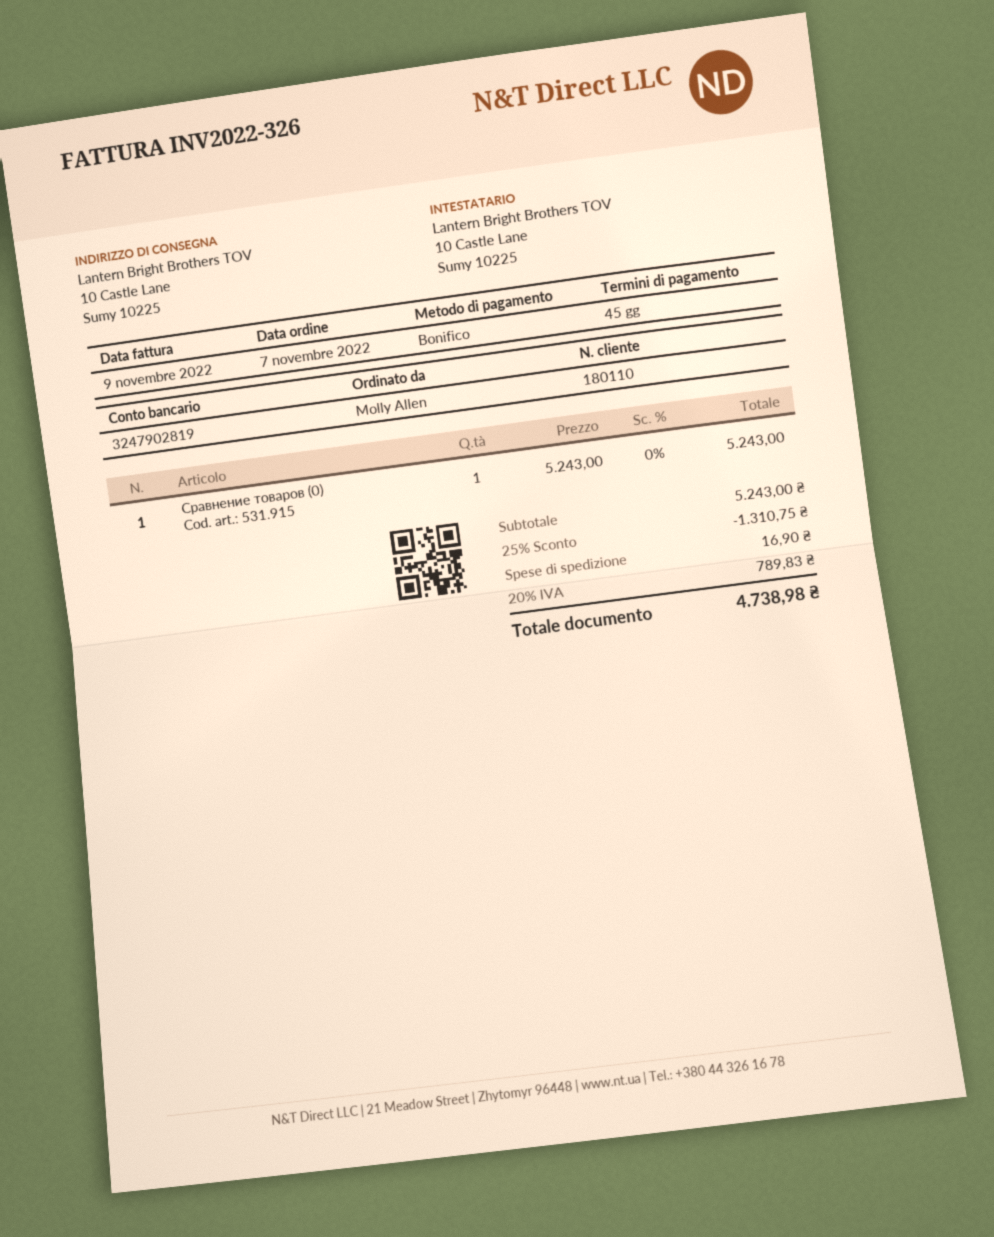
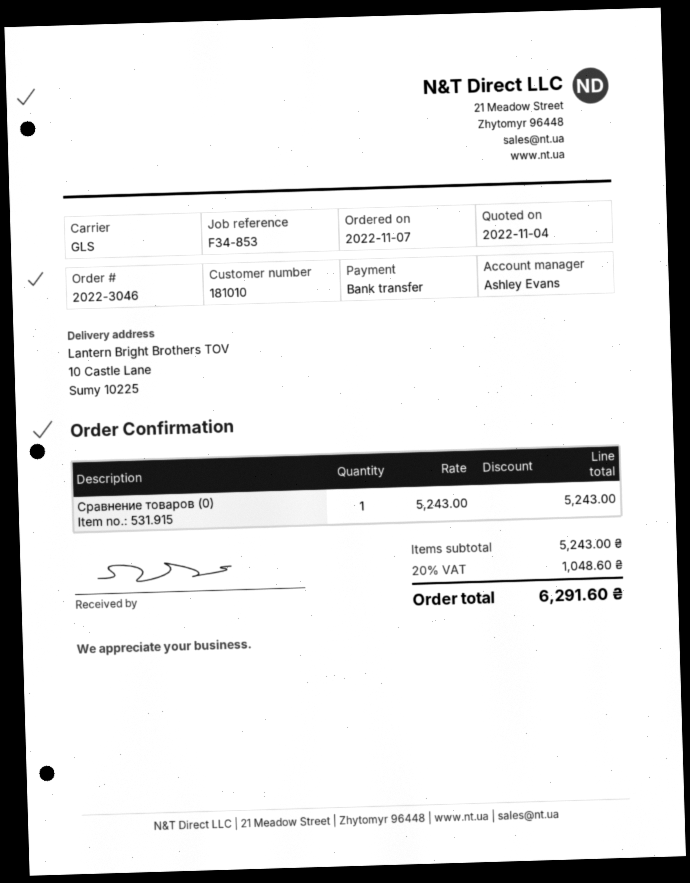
customer number: 180110 -> 181010
discount: 25% = 1310.75 -> none
shipping: 16.90 -> none
tax: 20% = 789.83 -> 20% = 1048.60
total: 4738.98 -> 6291.60

